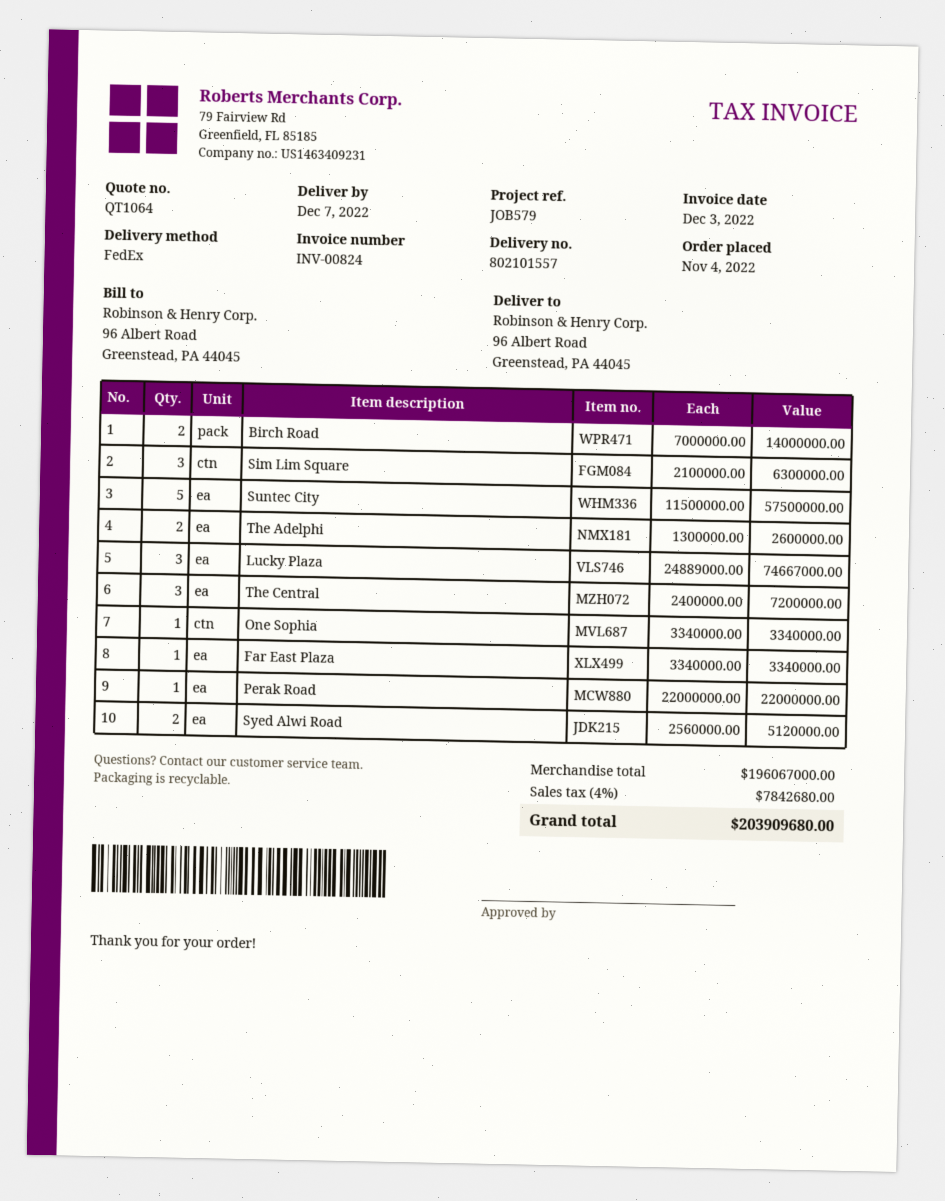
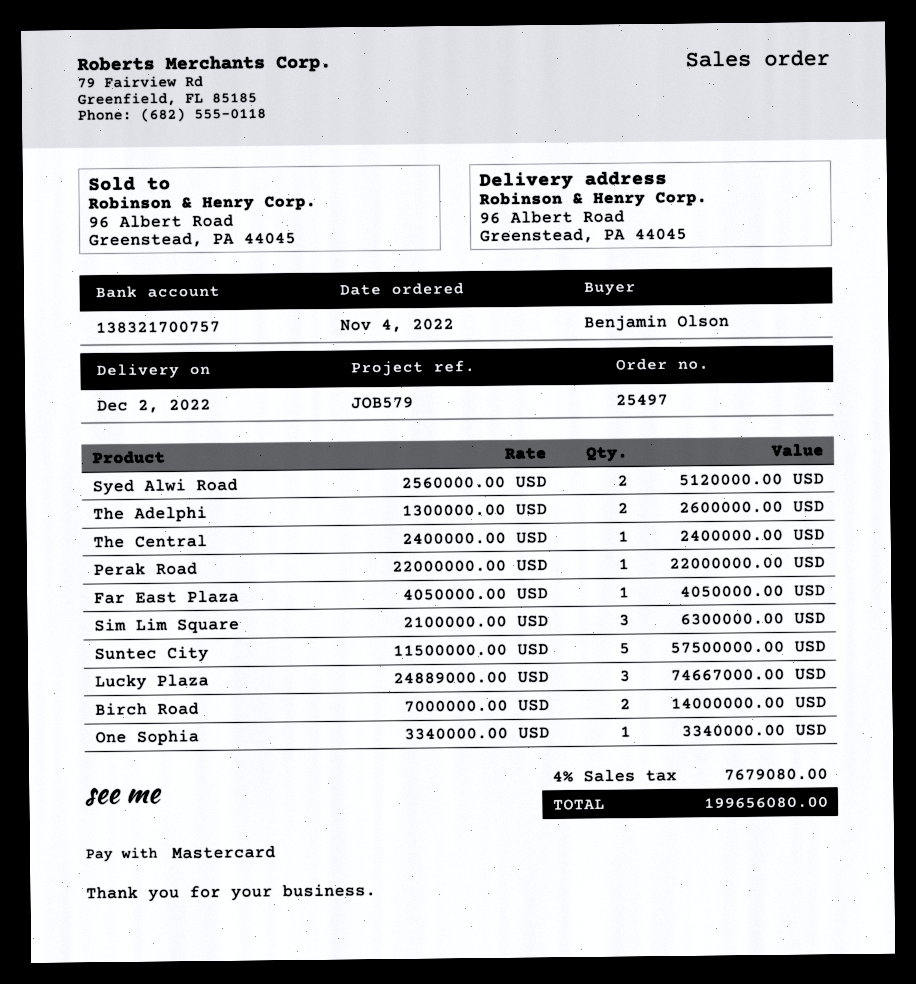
delivery date: 2022-12-07 -> 2022-12-02
The Central: 3 x 2400000.00 = 7200000.00 -> 1 x 2400000.00 = 2400000.00
Far East Plaza: 1 x 3340000.00 = 3340000.00 -> 1 x 4050000.00 = 4050000.00
tax: 4% = 7842680.00 -> 4% = 7679080.00
total: 203909680.00 -> 199656080.00

